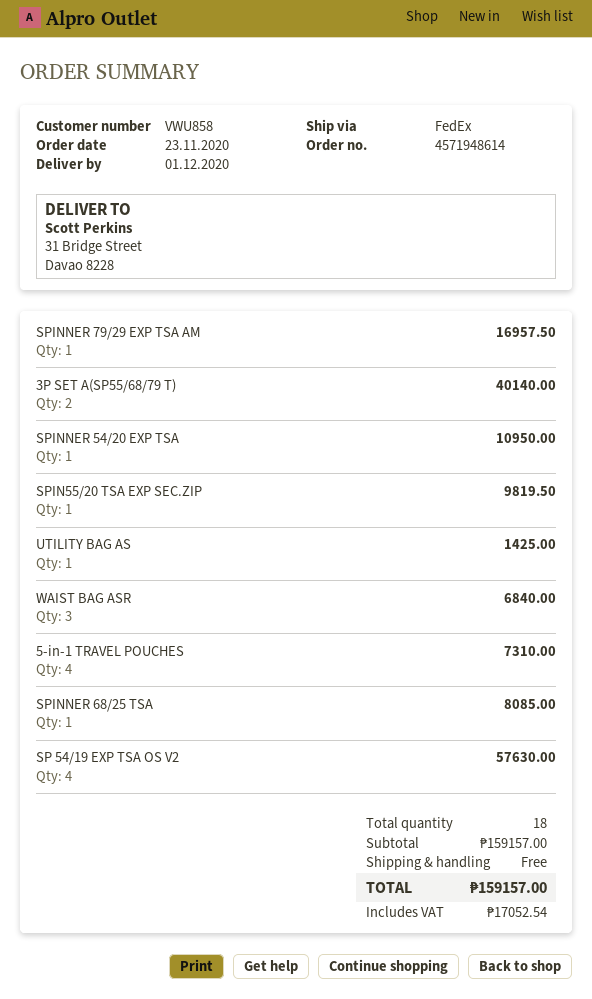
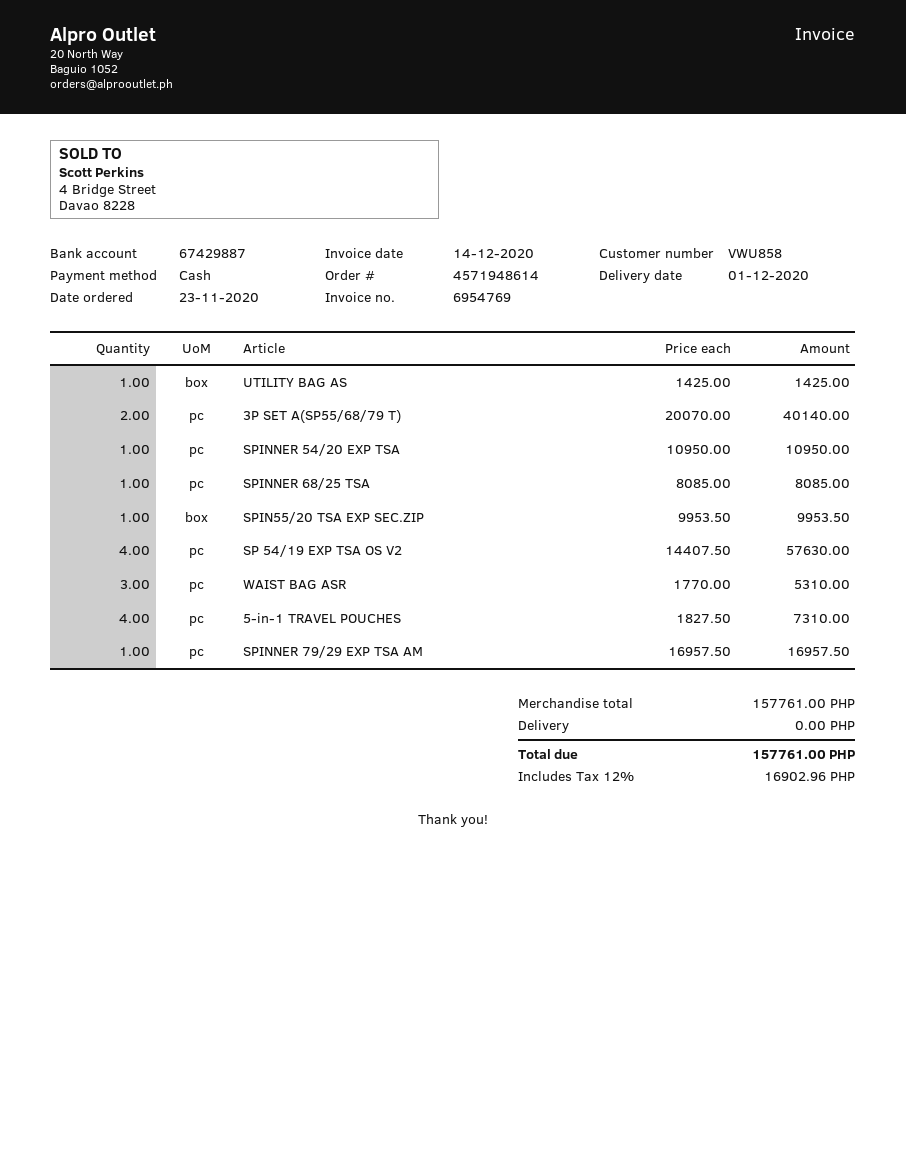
SPIN55/20 TSA EXP SEC.ZIP: 1 for 9819.50 -> 1 for 9953.50
WAIST BAG ASR: 3 for 6840.00 -> 3 for 5310.00
subtotal: 159157.00 -> 157761.00
tax: 17052.54 -> 16902.96
total: 159157.00 -> 157761.00

